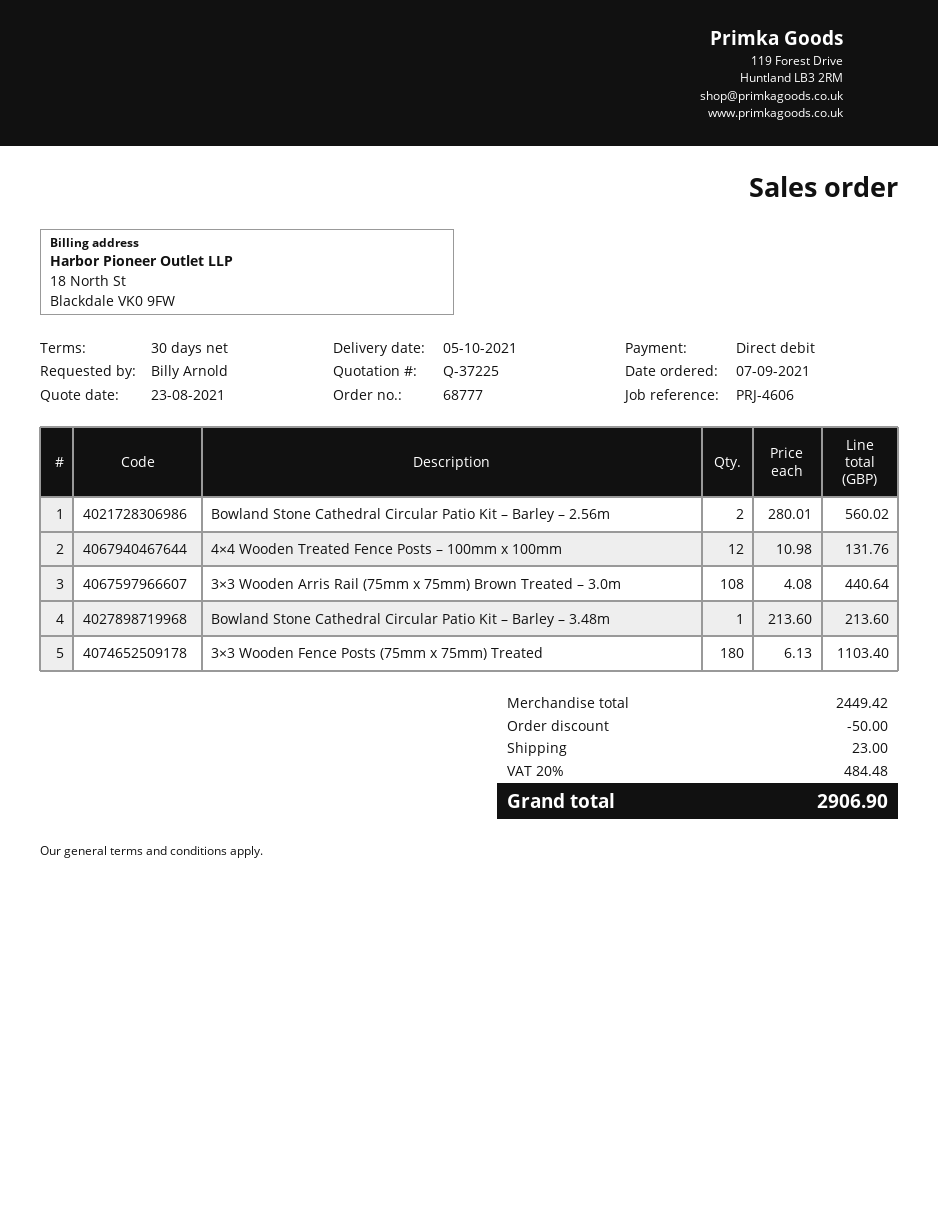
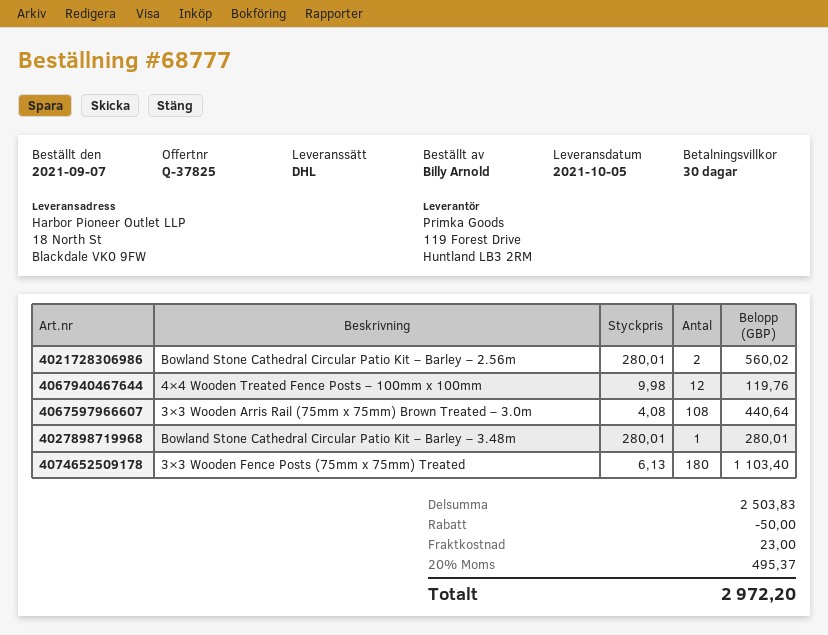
quote number: Q-37225 -> Q-37825
4×4 Wooden Treated Fence Posts – 100mm x 100mm: 12 x 10.98 = 131.76 -> 12 x 9.98 = 119.76
Bowland Stone Cathedral Circular Patio Kit – Barley – 3.48m: 1 x 213.60 = 213.60 -> 1 x 280.01 = 280.01
subtotal: 2449.42 -> 2503.83
tax: 20% = 484.48 -> 20% = 495.37
total: 2906.90 -> 2972.20

